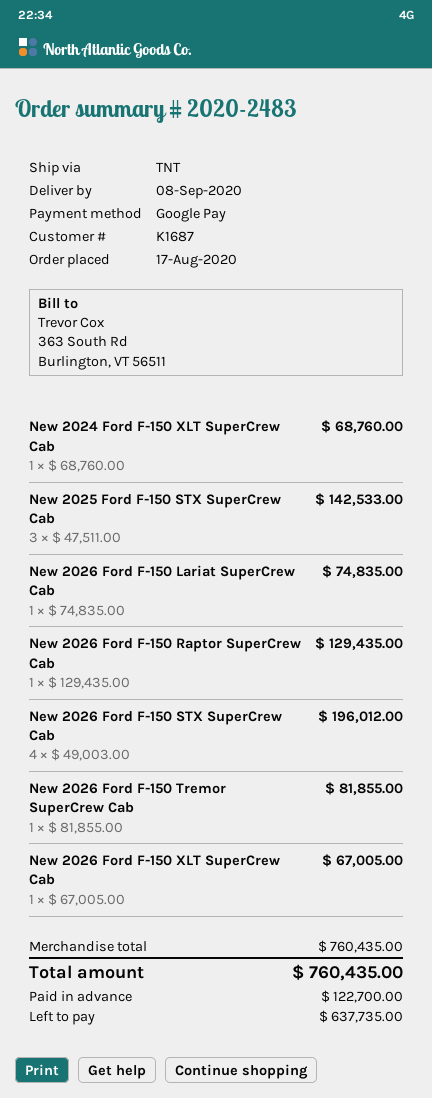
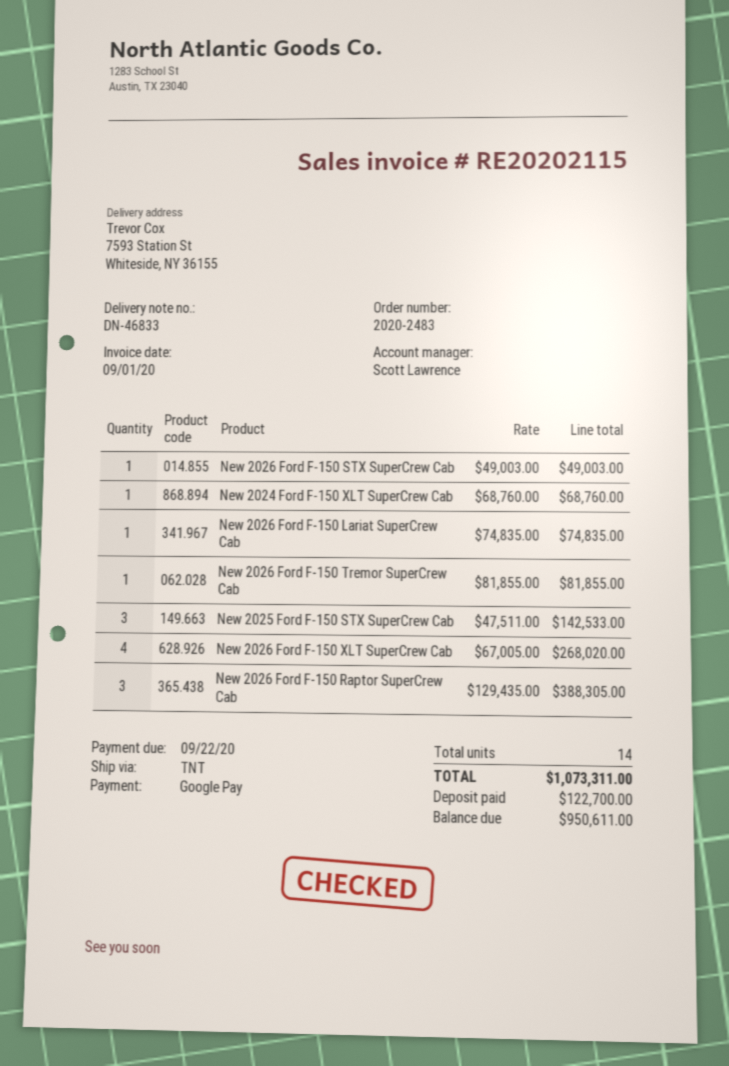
New 2026 Ford F-150 Raptor SuperCrew Cab: 1 x 129435.00 = 129435.00 -> 3 x 129435.00 = 388305.00
New 2026 Ford F-150 STX SuperCrew Cab: 4 x 49003.00 = 196012.00 -> 1 x 49003.00 = 49003.00
New 2026 Ford F-150 XLT SuperCrew Cab: 1 x 67005.00 = 67005.00 -> 4 x 67005.00 = 268020.00
total: 760435.00 -> 1073311.00
balance: 637735.00 -> 950611.00

